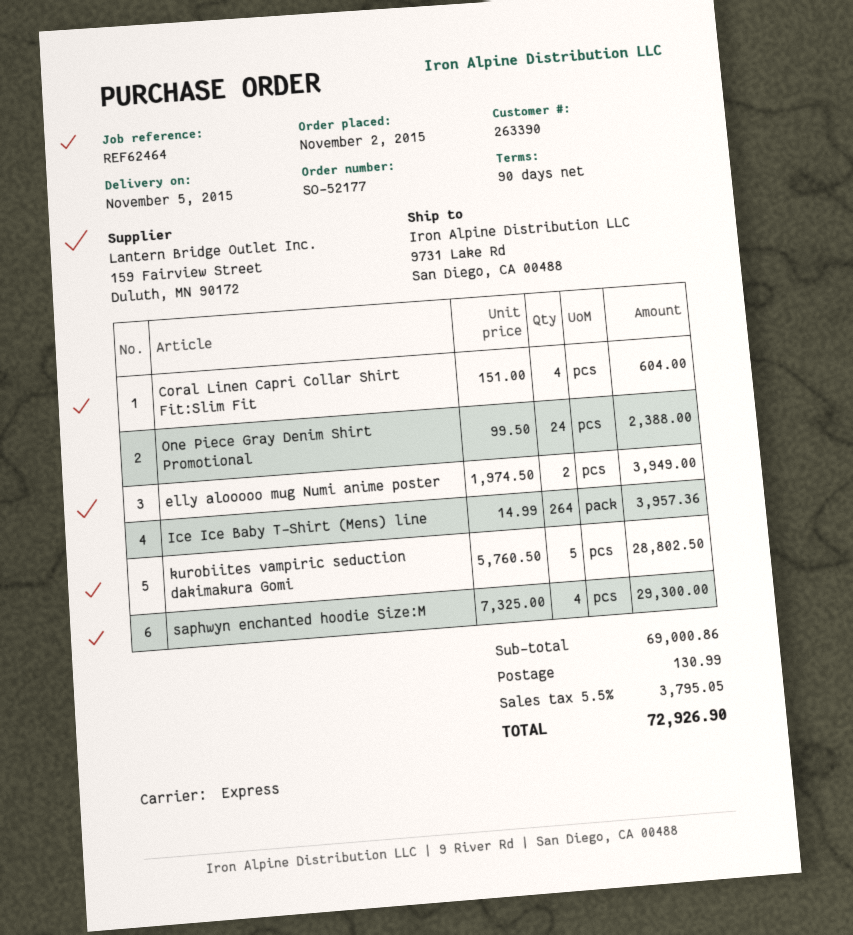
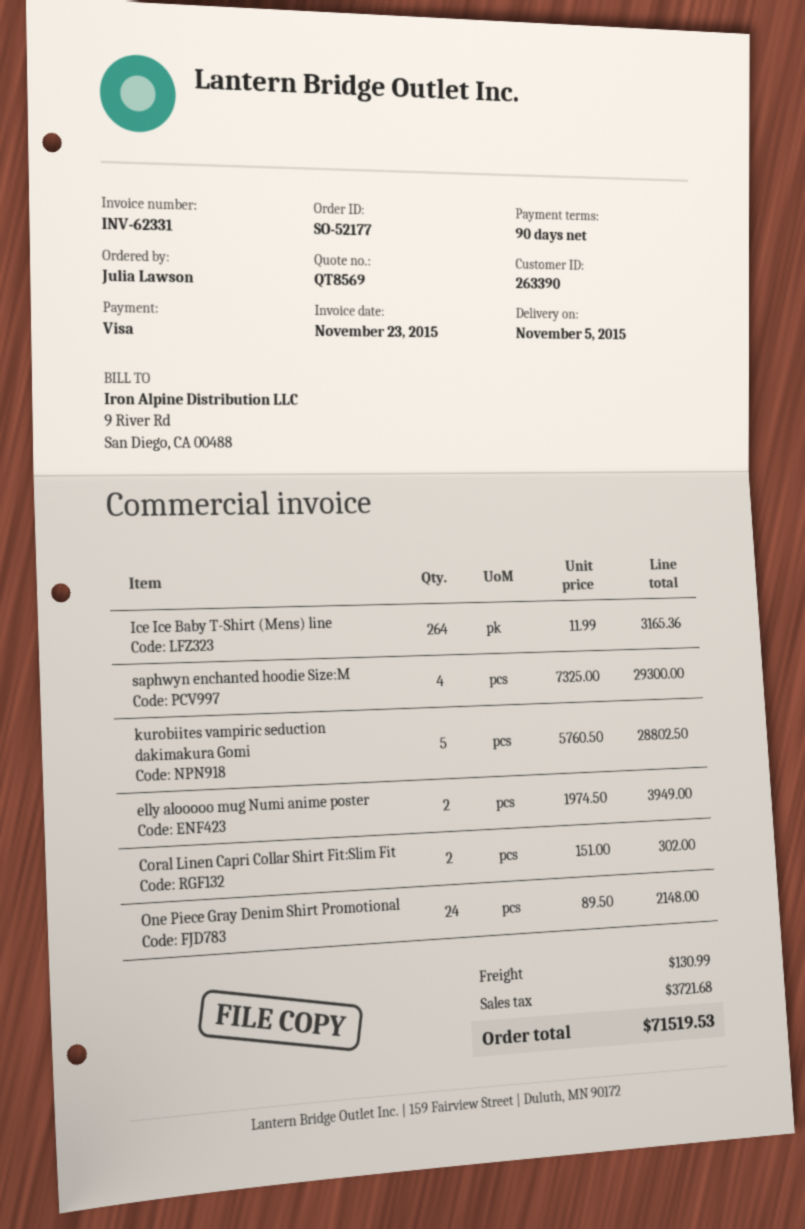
Coral Linen Capri Collar Shirt Fit:Slim Fit: 4 x 151.00 = 604.00 -> 2 x 151.00 = 302.00
One Piece Gray Denim Shirt Promotional: 24 x 99.50 = 2388.00 -> 24 x 89.50 = 2148.00
Ice Ice Baby T-Shirt (Mens) line: 264 x 14.99 = 3957.36 -> 264 x 11.99 = 3165.36
tax: 3795.05 -> 3721.68
total: 72926.90 -> 71519.53

